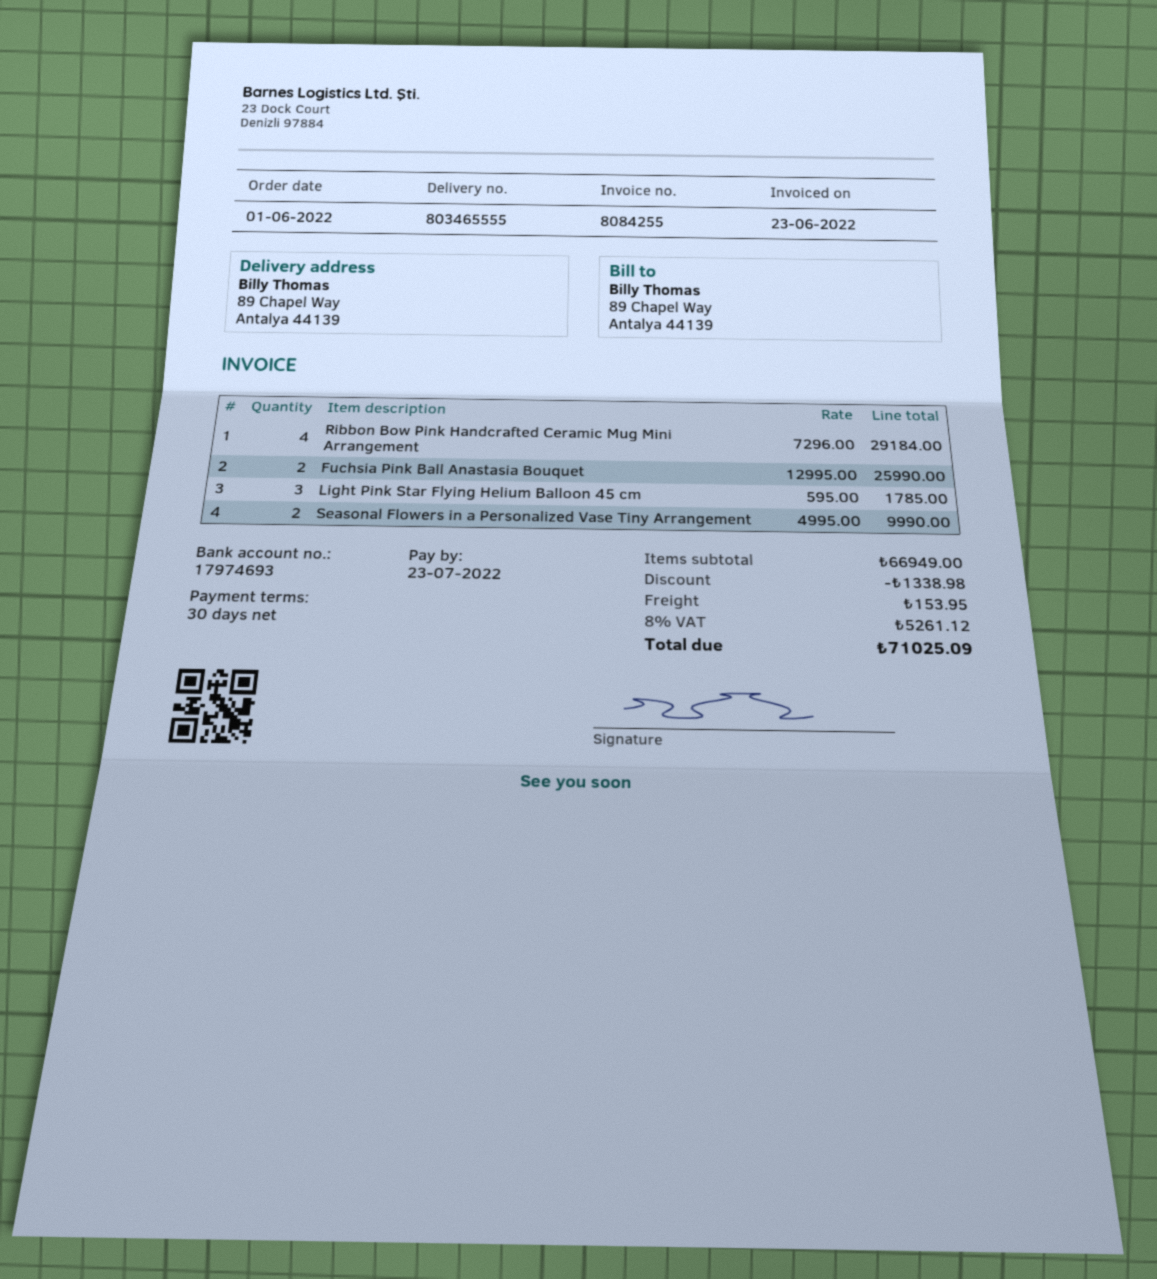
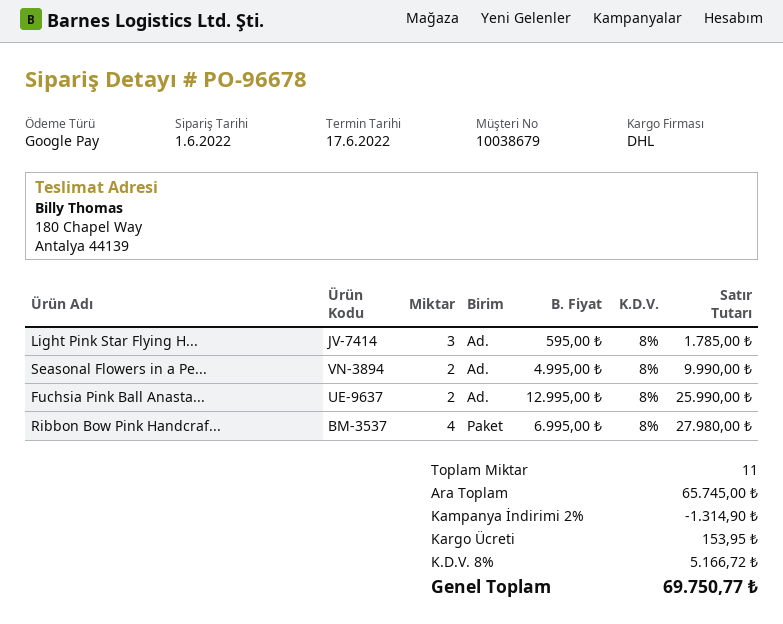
ship to: 89 Chapel Way, Antalya 44139 -> 180 Chapel Way, Antalya 44139
Ribbon Bow Pink Handcrafted Ceramic Mug Mini Arrangement: 4 x 7296.00 = 29184.00 -> 4 x 6995.00 = 27980.00
subtotal: 66949.00 -> 65745.00
discount: 1338.98 -> 1314.90
tax: 8% = 5261.12 -> 8% = 5166.72
total: 71025.09 -> 69750.77

